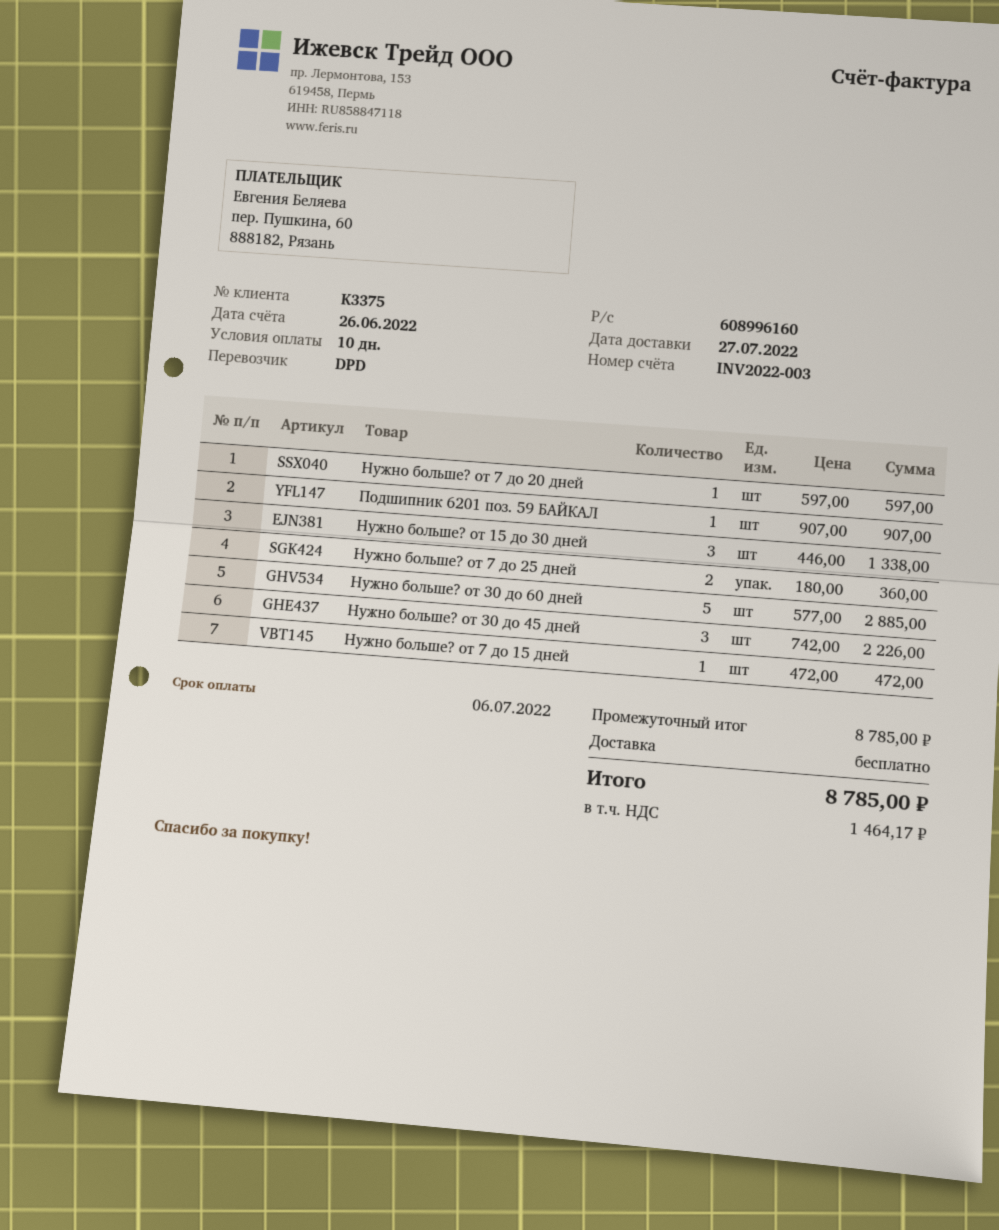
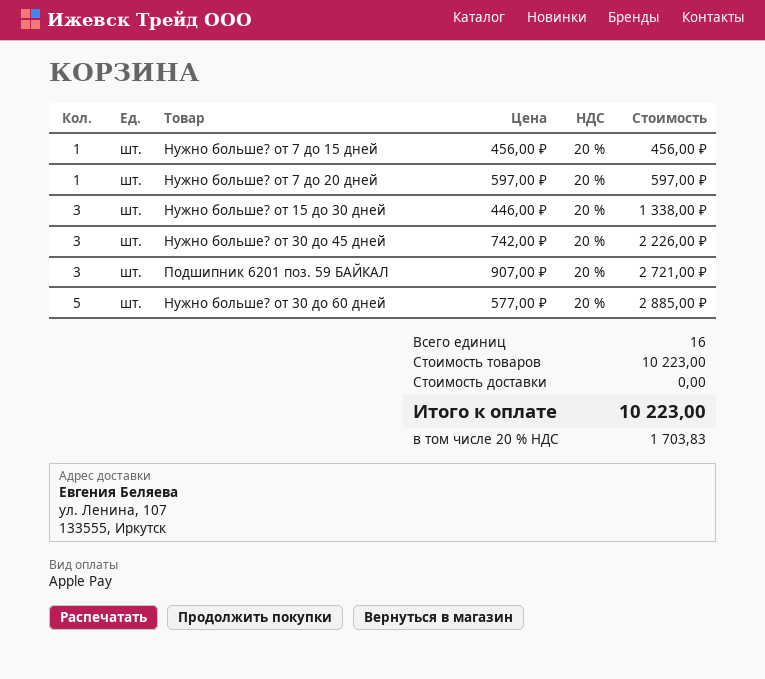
Подшипник 6201 поз. 59 БАЙКАЛ: 1 x 907.00 = 907.00 -> 3 x 907.00 = 2721.00
Нужно больше? от 7 до 25 дней: 2 x 180.00 = 360.00 -> none
Нужно больше? от 7 до 15 дней: 1 x 472.00 = 472.00 -> 1 x 456.00 = 456.00
subtotal: 8785.00 -> 10223.00
tax: 1464.17 -> 1703.83
total: 8785.00 -> 10223.00

